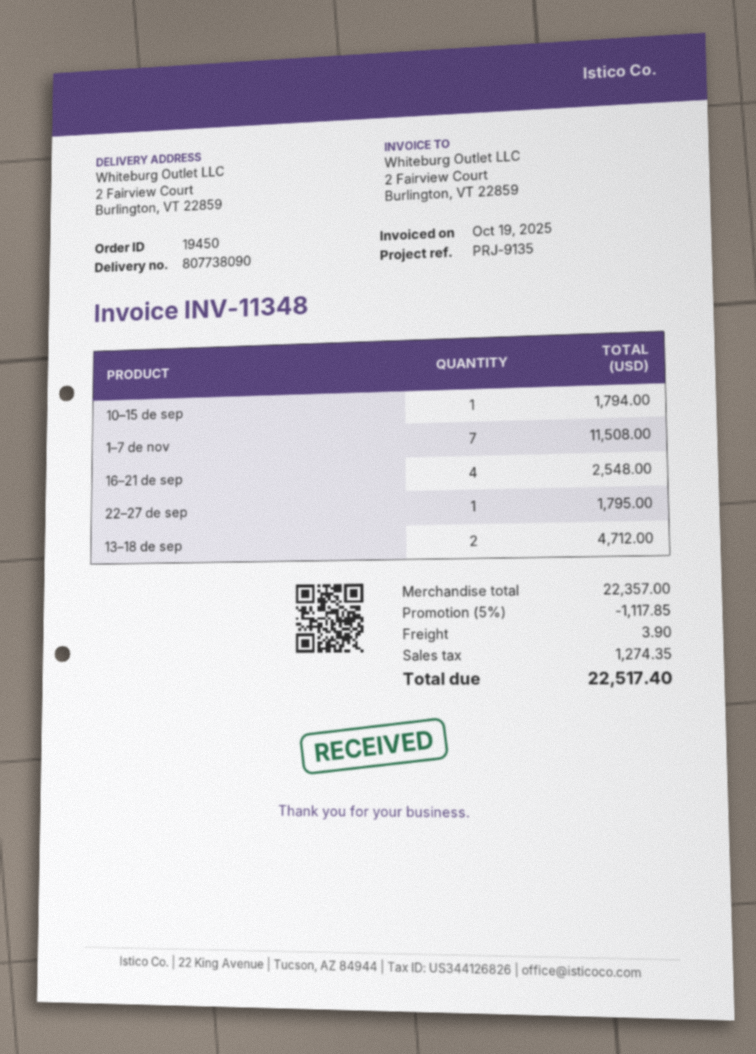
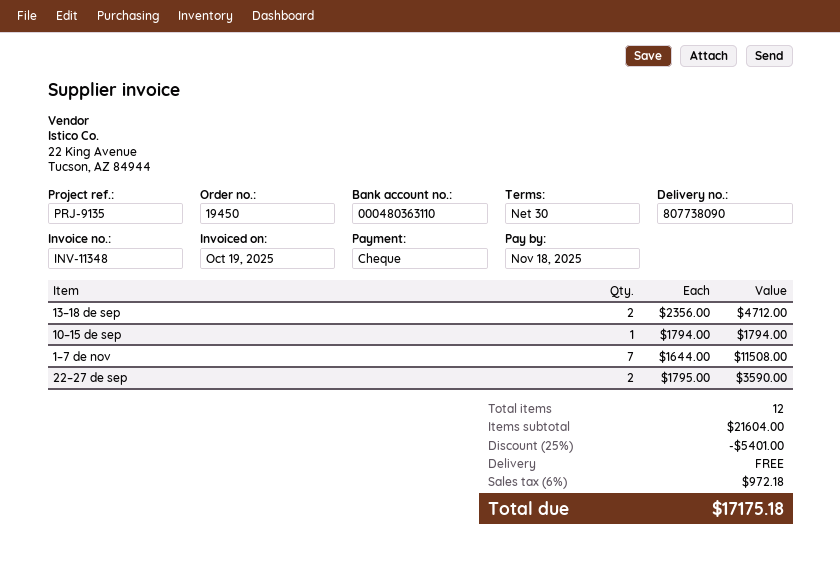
16–21 de sep: 4 for 2548.00 -> none
22–27 de sep: 1 for 1795.00 -> 2 for 3590.00
subtotal: 22357.00 -> 21604.00
discount: 5% = 1117.85 -> 25% = 5401.00
shipping: 3.90 -> 0.00
tax: 1274.35 -> 972.18
total: 22517.40 -> 17175.18

